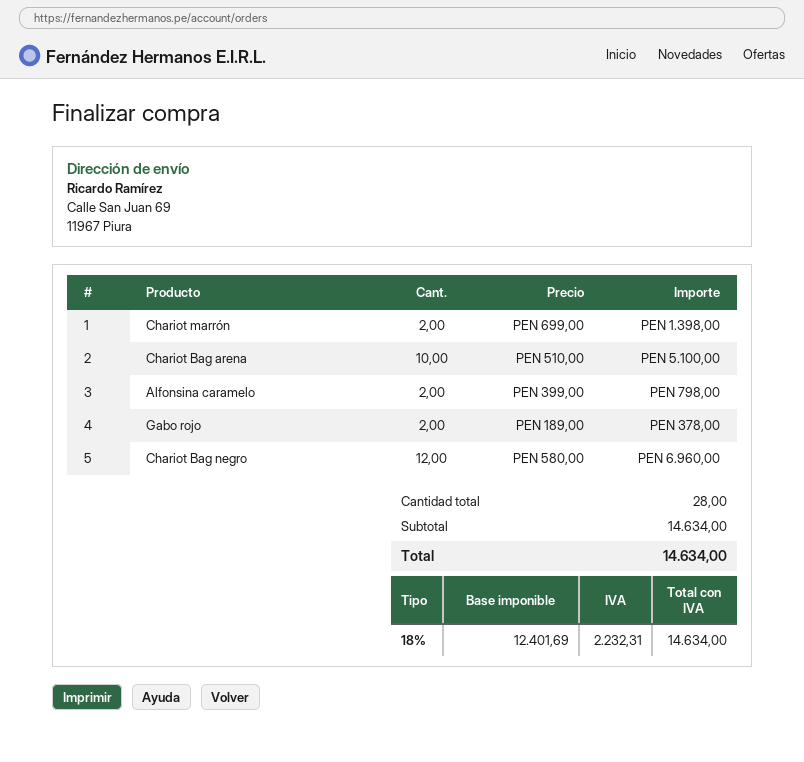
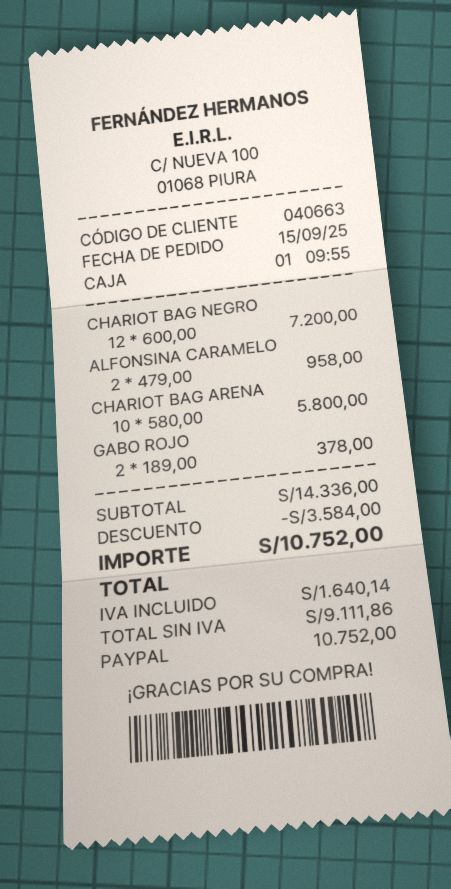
Chariot marrón: 2 x 699.00 = 1398.00 -> none
Chariot Bag arena: 10 x 510.00 = 5100.00 -> 10 x 580.00 = 5800.00
Alfonsina caramelo: 2 x 399.00 = 798.00 -> 2 x 479.00 = 958.00
Chariot Bag negro: 12 x 580.00 = 6960.00 -> 12 x 600.00 = 7200.00
subtotal: 14634.00 -> 14336.00
discount: none -> 3584.00
net: 12401.69 -> 9111.86
tax: 2232.31 -> 1640.14
total: 14634.00 -> 10752.00

